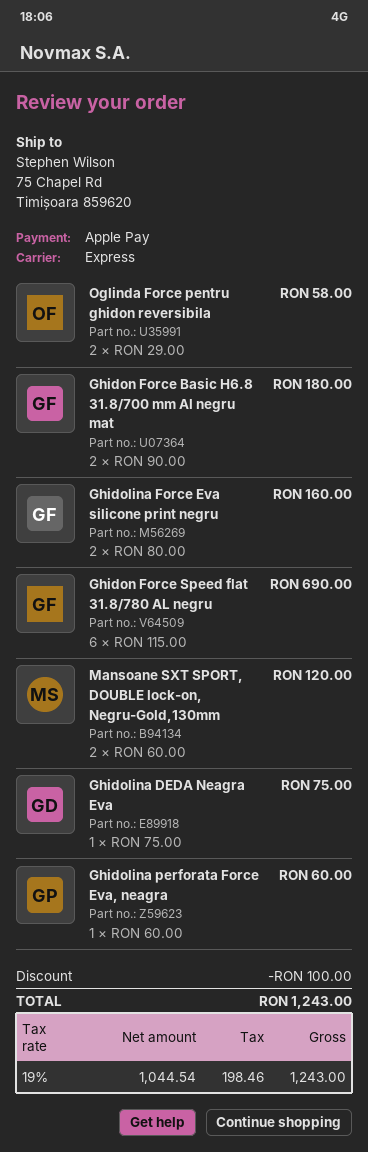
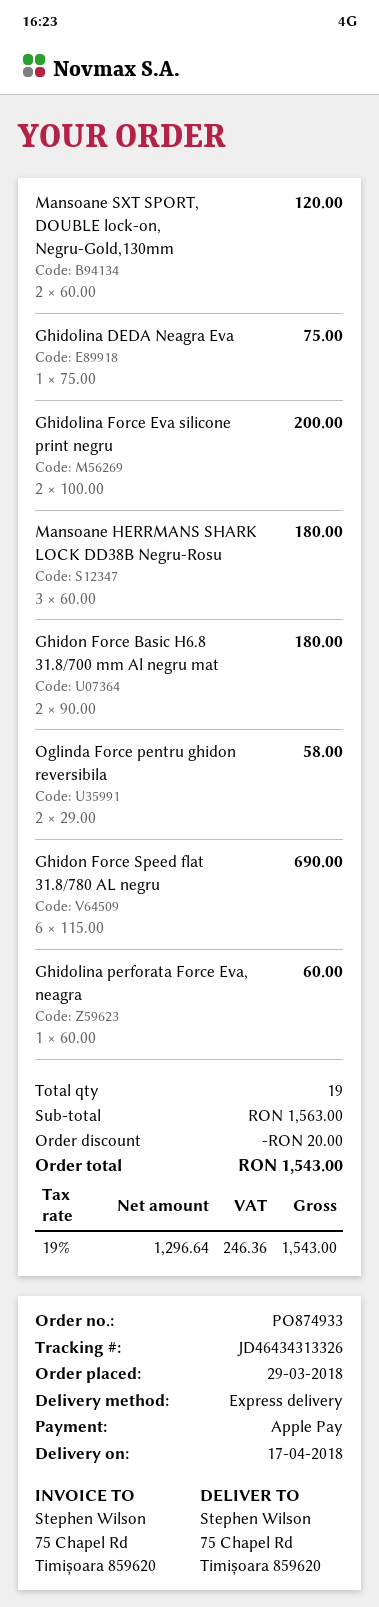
Ghidolina Force Eva silicone print negru: 2 x 80.00 = 160.00 -> 2 x 100.00 = 200.00
Mansoane HERRMANS SHARK LOCK DD38B Negru-Rosu: none -> 3 x 60.00 = 180.00
discount: 100.00 -> 20.00
net: 1044.54 -> 1296.64
tax: 19% = 198.46 -> 19% = 246.36
total: 1243.00 -> 1543.00

